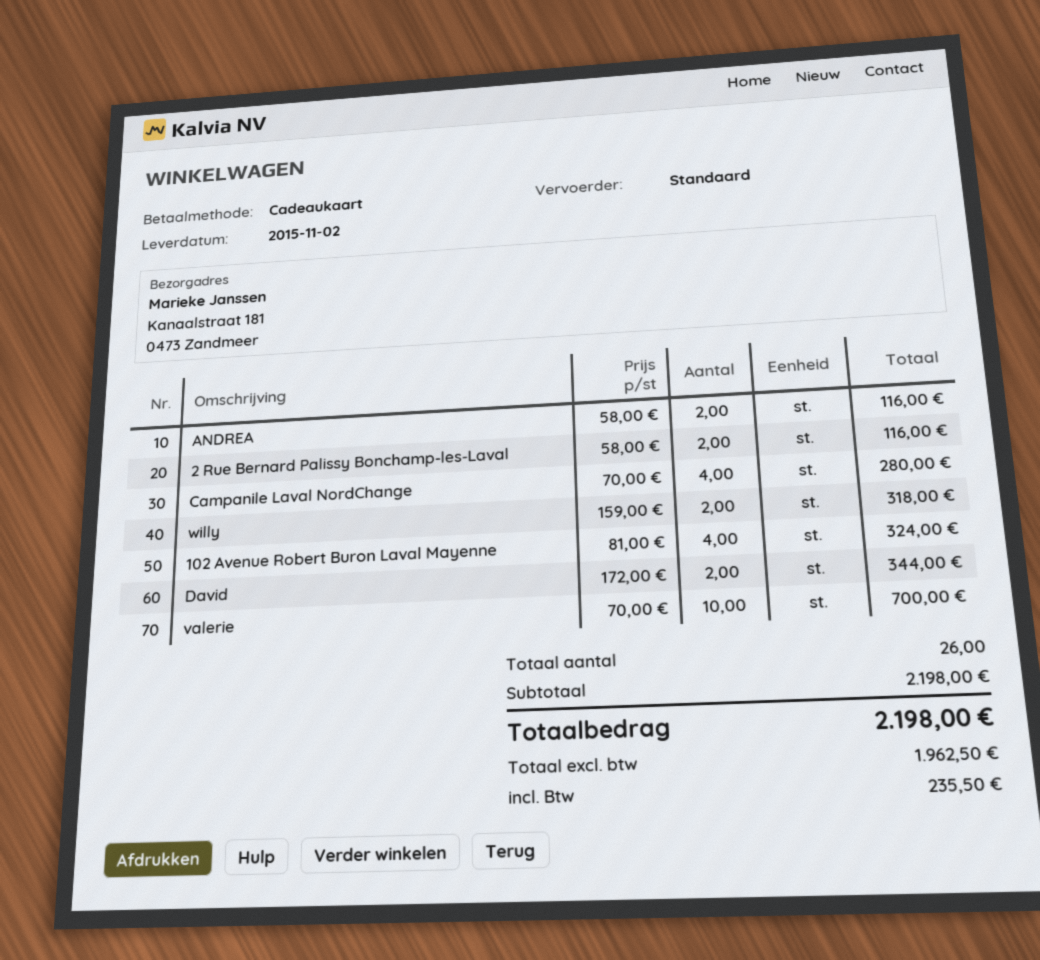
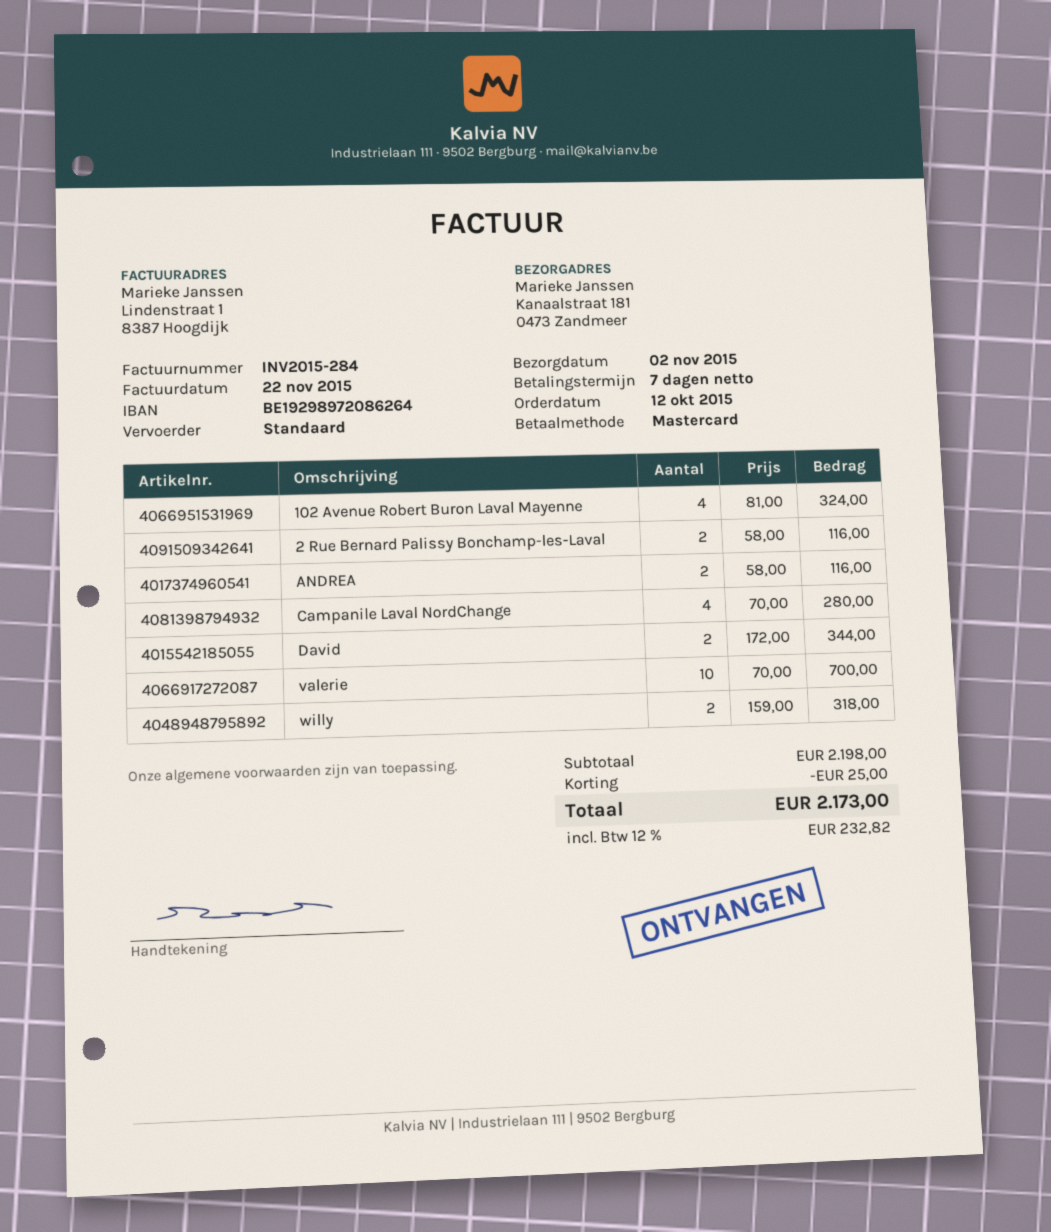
payment method: gift card -> Mastercard
discount: none -> 25.00
tax: 235.50 -> 232.82
total: 2198.00 -> 2173.00

